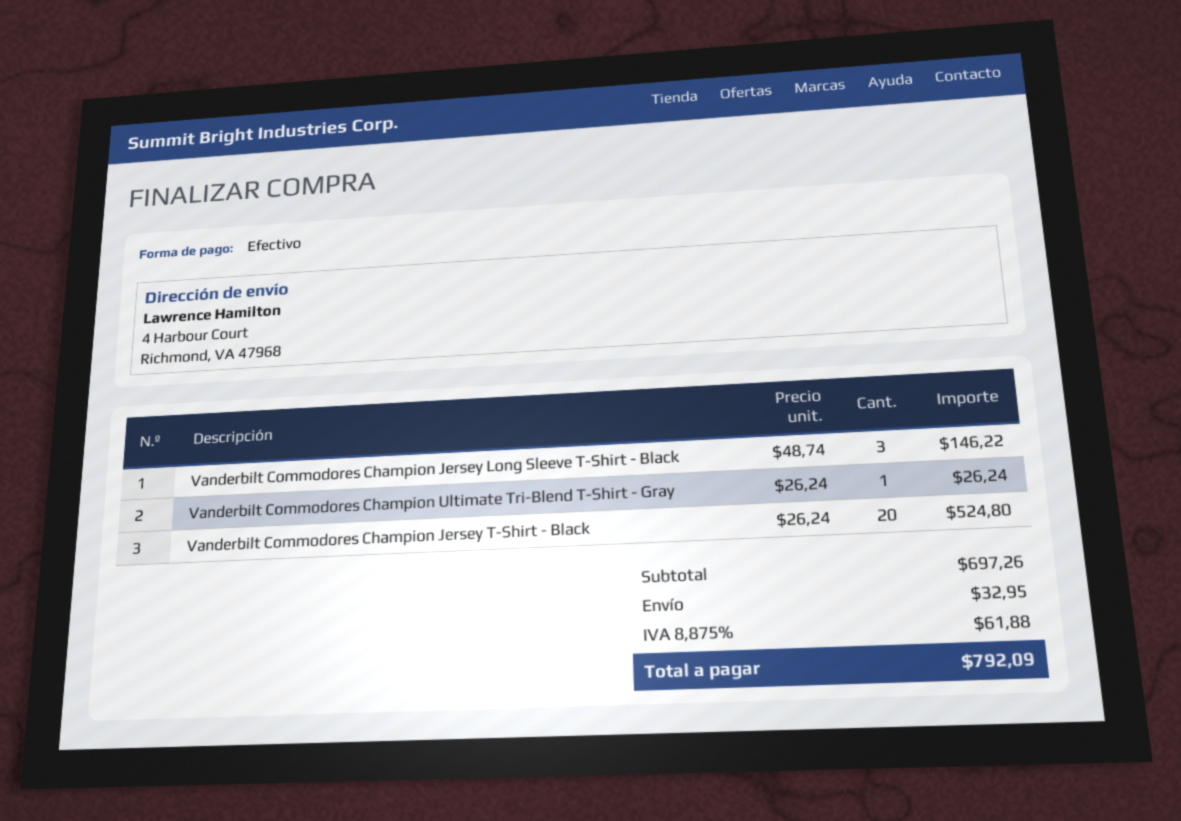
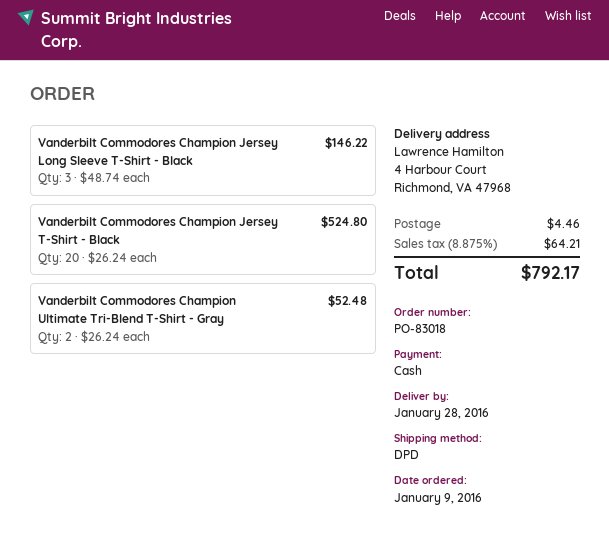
Vanderbilt Commodores Champion Ultimate Tri-Blend T-Shirt - Gray: 1 x 26.24 = 26.24 -> 2 x 26.24 = 52.48
shipping: 32.95 -> 4.46
tax: 8.875% = 61.88 -> 8.875% = 64.21
total: 792.09 -> 792.17

